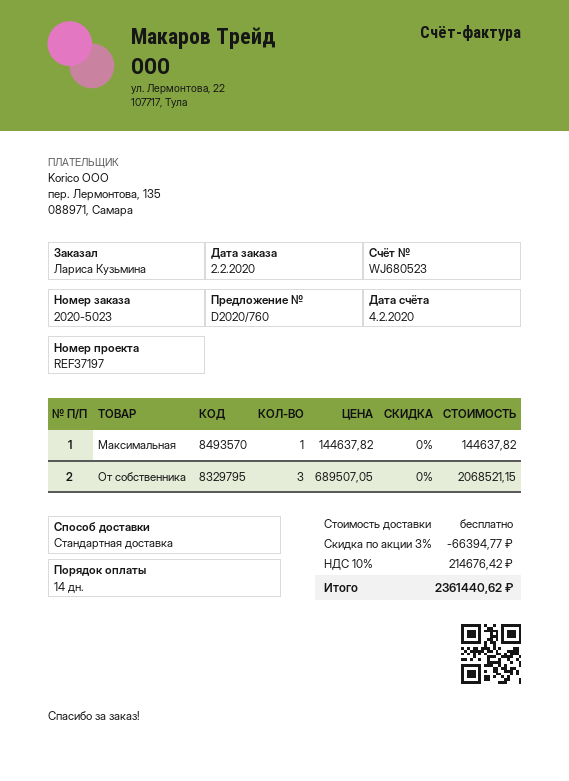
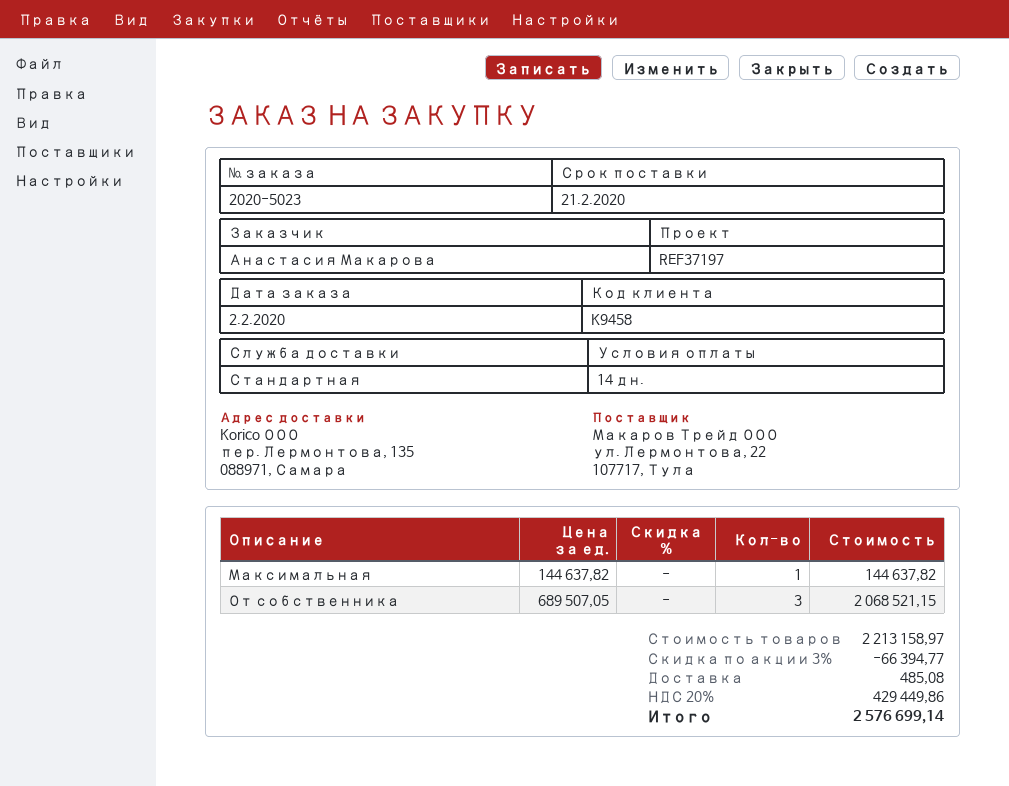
ordered by: Лариса Кузьмина -> Анастасия Макарова
shipping: 0.00 -> 485.08
tax: 10% = 214676.42 -> 20% = 429449.86
total: 2361440.62 -> 2576699.14

